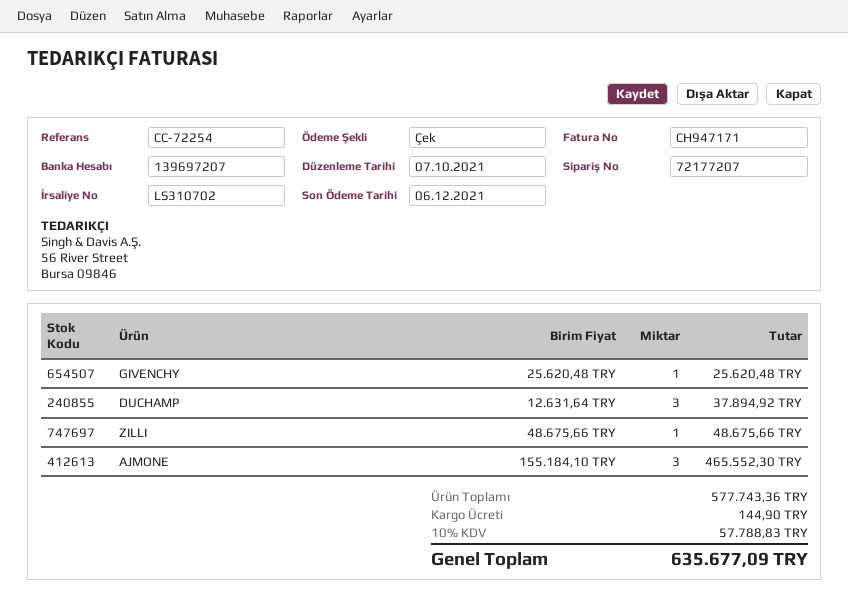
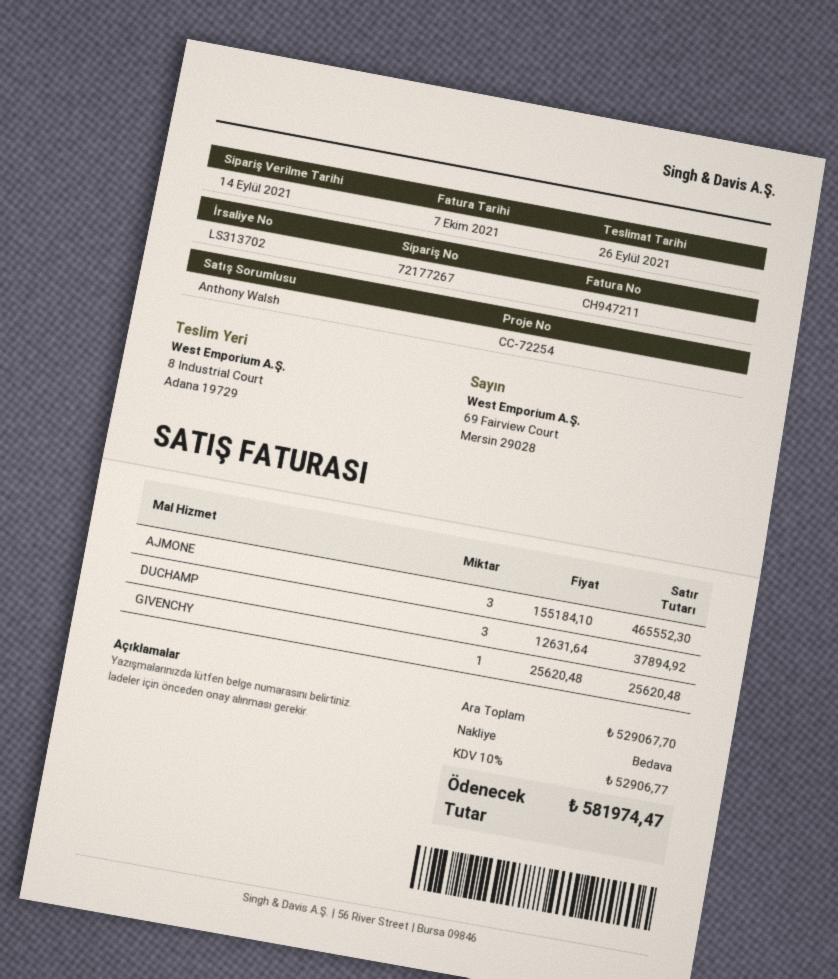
order number: 72177207 -> 72177267
delivery note number: LS310702 -> LS313702
invoice number: CH947171 -> CH947211
ZILLI: 1 x 48675.66 = 48675.66 -> none
subtotal: 577743.36 -> 529067.70
shipping: 144.90 -> 0.00
tax: 10% = 57788.83 -> 10% = 52906.77
total: 635677.09 -> 581974.47

